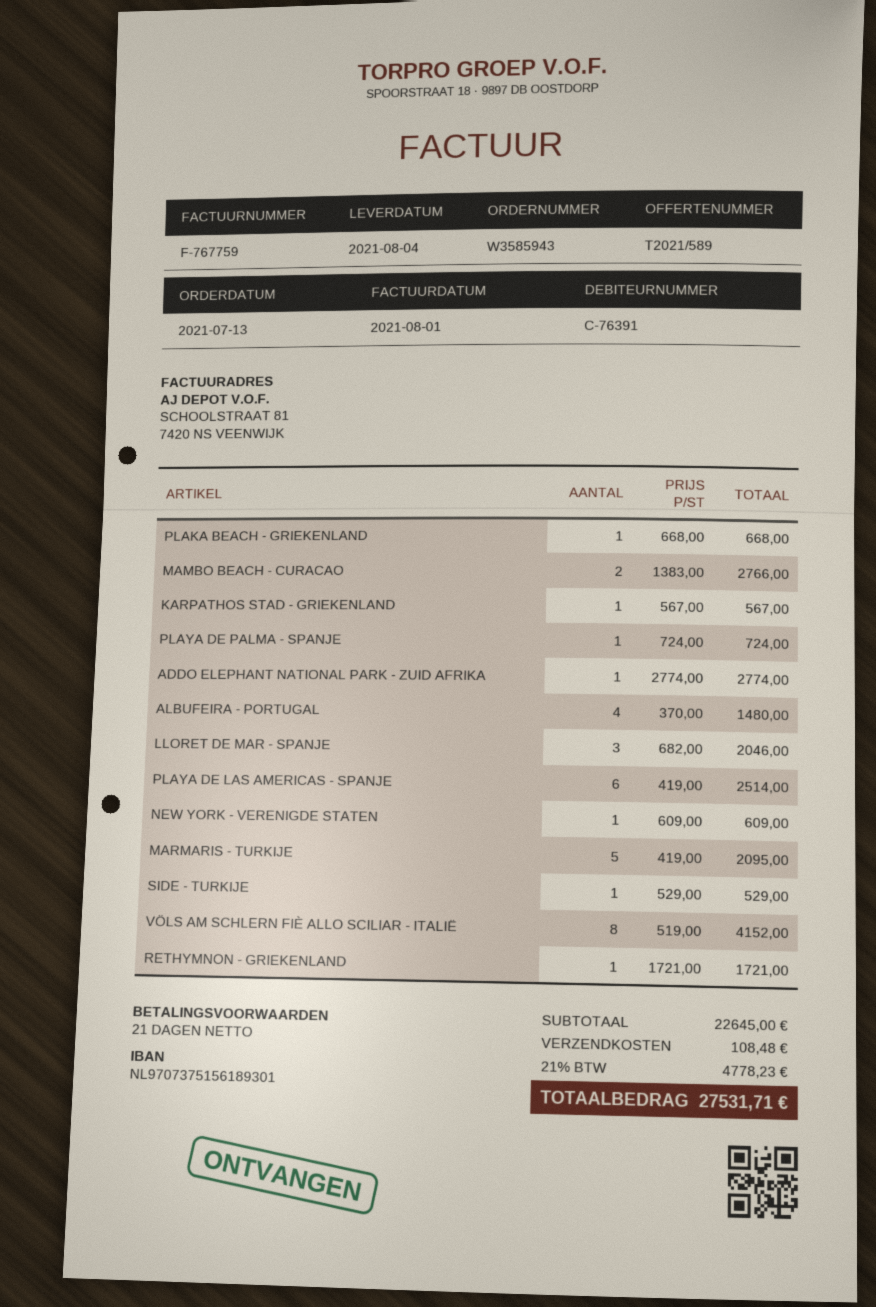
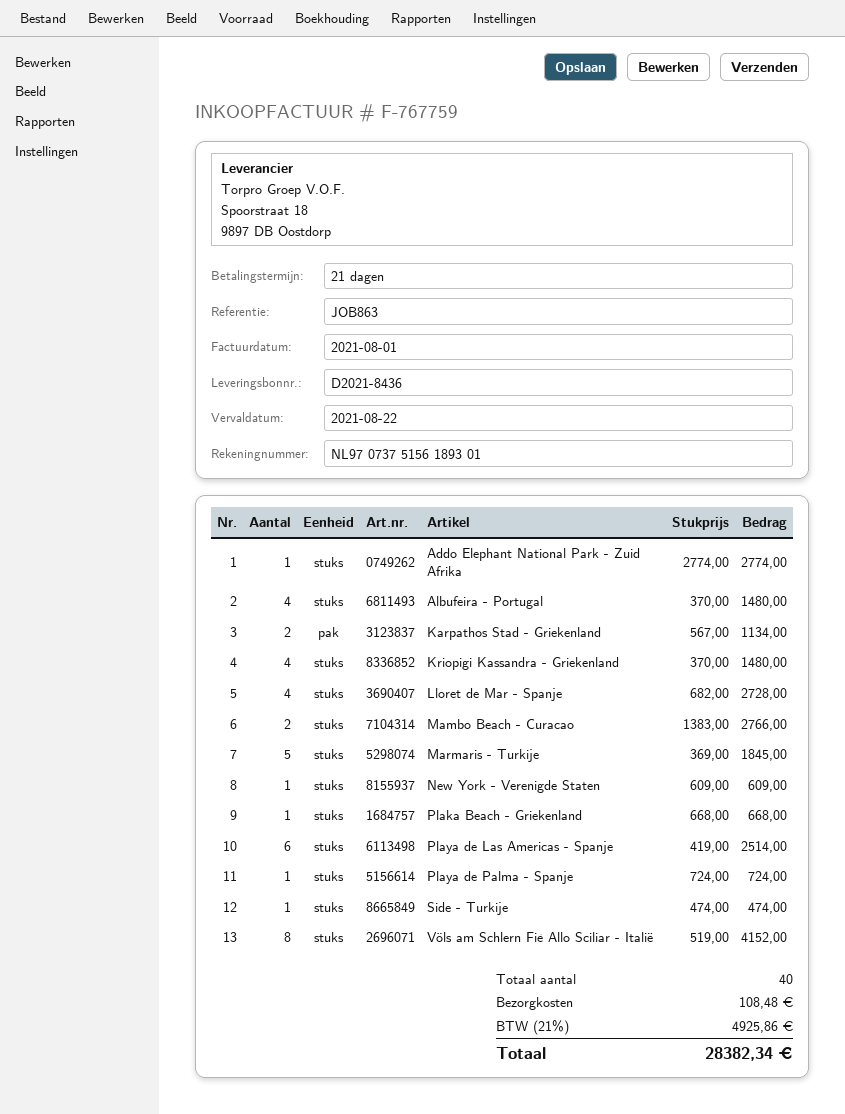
KARPATHOS STAD - GRIEKENLAND: 1 x 567.00 = 567.00 -> 2 x 567.00 = 1134.00
LLORET DE MAR - SPANJE: 3 x 682.00 = 2046.00 -> 4 x 682.00 = 2728.00
MARMARIS - TURKIJE: 5 x 419.00 = 2095.00 -> 5 x 369.00 = 1845.00
SIDE - TURKIJE: 1 x 529.00 = 529.00 -> 1 x 474.00 = 474.00
RETHYMNON - GRIEKENLAND: 1 x 1721.00 = 1721.00 -> none
Kriopigi Kassandra - Griekenland: none -> 4 x 370.00 = 1480.00
tax: 21% = 4778.23 -> 21% = 4925.86
total: 27531.71 -> 28382.34

